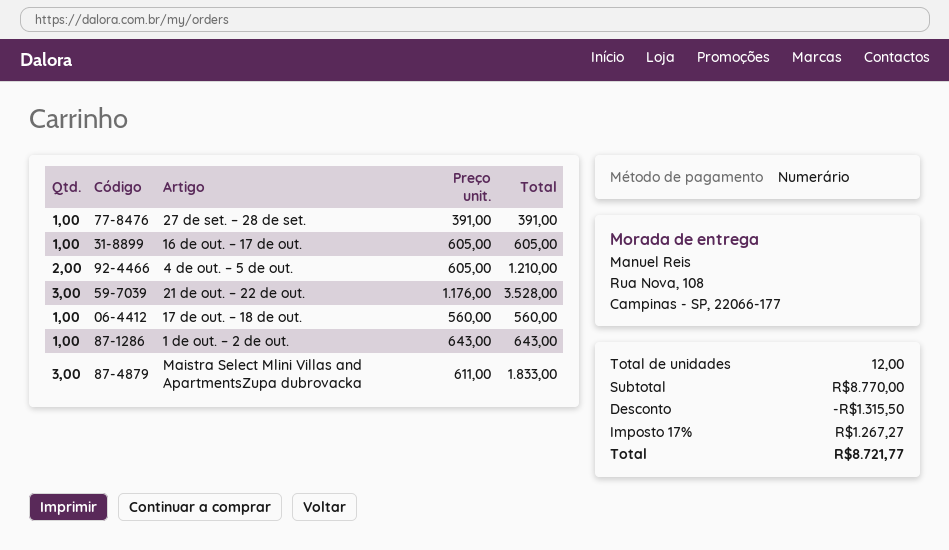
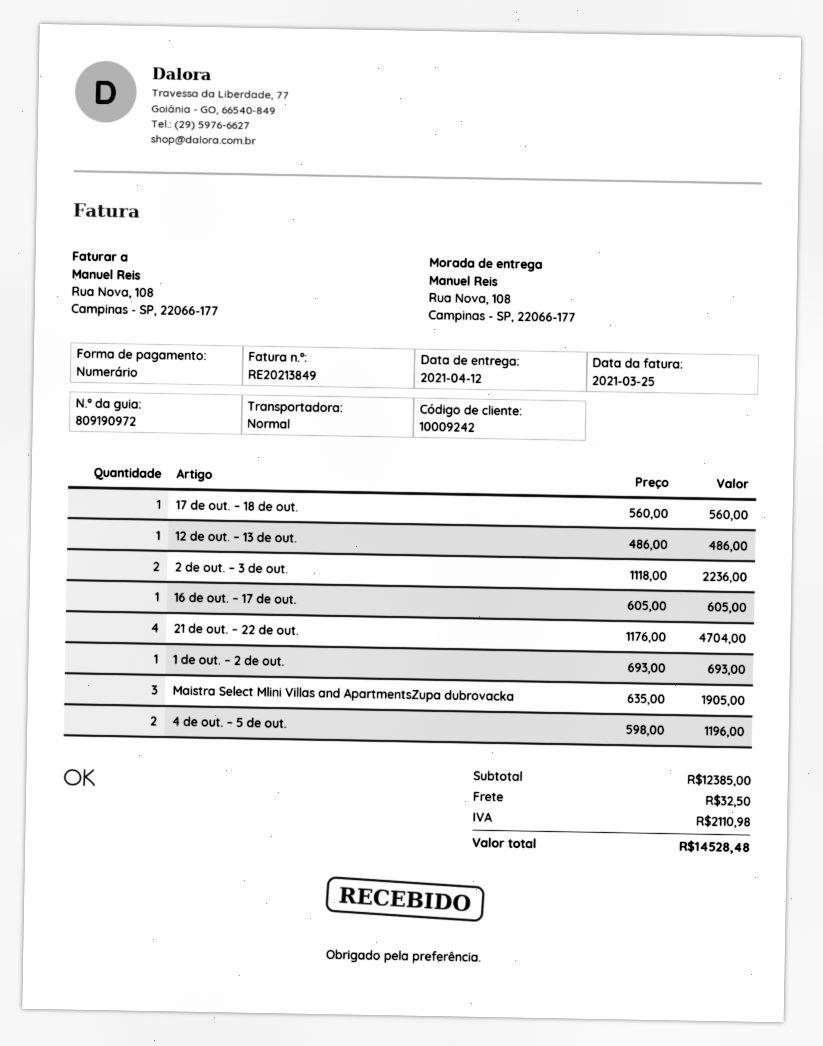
27 de set. – 28 de set.: 1 x 391.00 = 391.00 -> none
4 de out. – 5 de out.: 2 x 605.00 = 1210.00 -> 2 x 598.00 = 1196.00
21 de out. – 22 de out.: 3 x 1176.00 = 3528.00 -> 4 x 1176.00 = 4704.00
1 de out. – 2 de out.: 1 x 643.00 = 643.00 -> 1 x 693.00 = 693.00
Maistra Select Mlini Villas and ApartmentsZupa dubrovacka: 3 x 611.00 = 1833.00 -> 3 x 635.00 = 1905.00
12 de out. – 13 de out.: none -> 1 x 486.00 = 486.00
2 de out. – 3 de out.: none -> 2 x 1118.00 = 2236.00
subtotal: 8770.00 -> 12385.00
discount: 1315.50 -> none
shipping: none -> 32.50
tax: 1267.27 -> 2110.98
total: 8721.77 -> 14528.48

